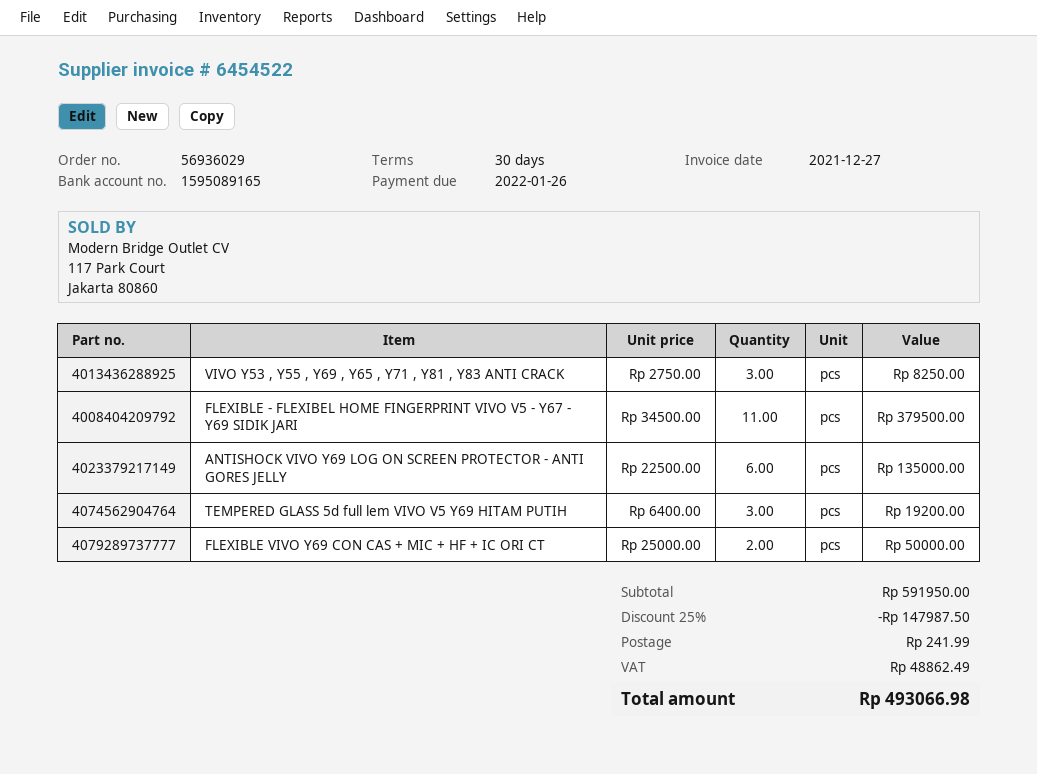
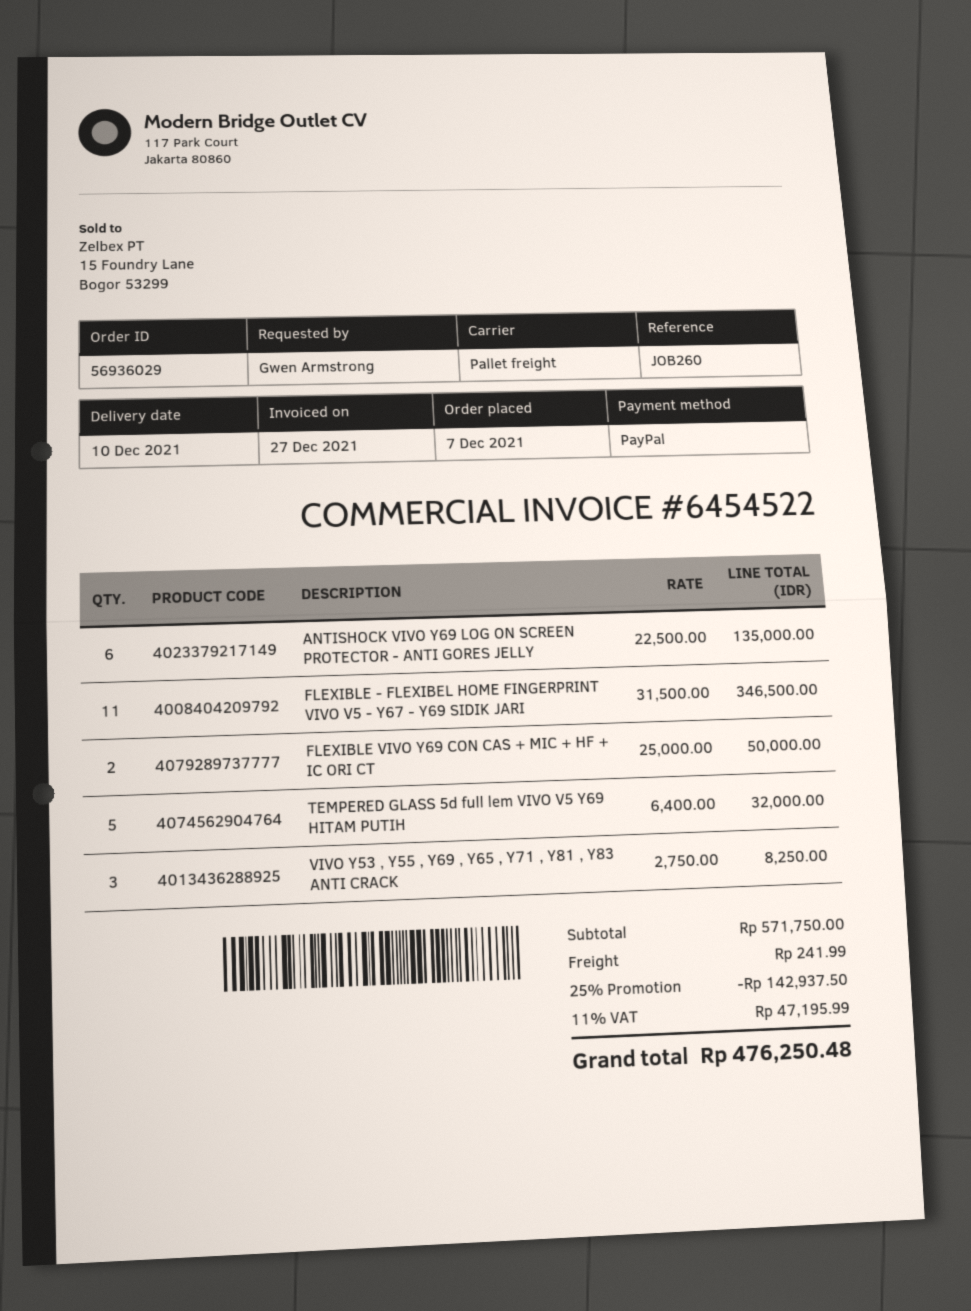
FLEXIBLE - FLEXIBEL HOME FINGERPRINT VIVO V5 - Y67 - Y69 SIDIK JARI: 11 x 34500.00 = 379500.00 -> 11 x 31500.00 = 346500.00
TEMPERED GLASS 5d full lem VIVO V5 Y69 HITAM PUTIH: 3 x 6400.00 = 19200.00 -> 5 x 6400.00 = 32000.00
subtotal: 591950.00 -> 571750.00
discount: 25% = 147987.50 -> 25% = 142937.50
tax: 48862.49 -> 47195.99
total: 493066.98 -> 476250.48

